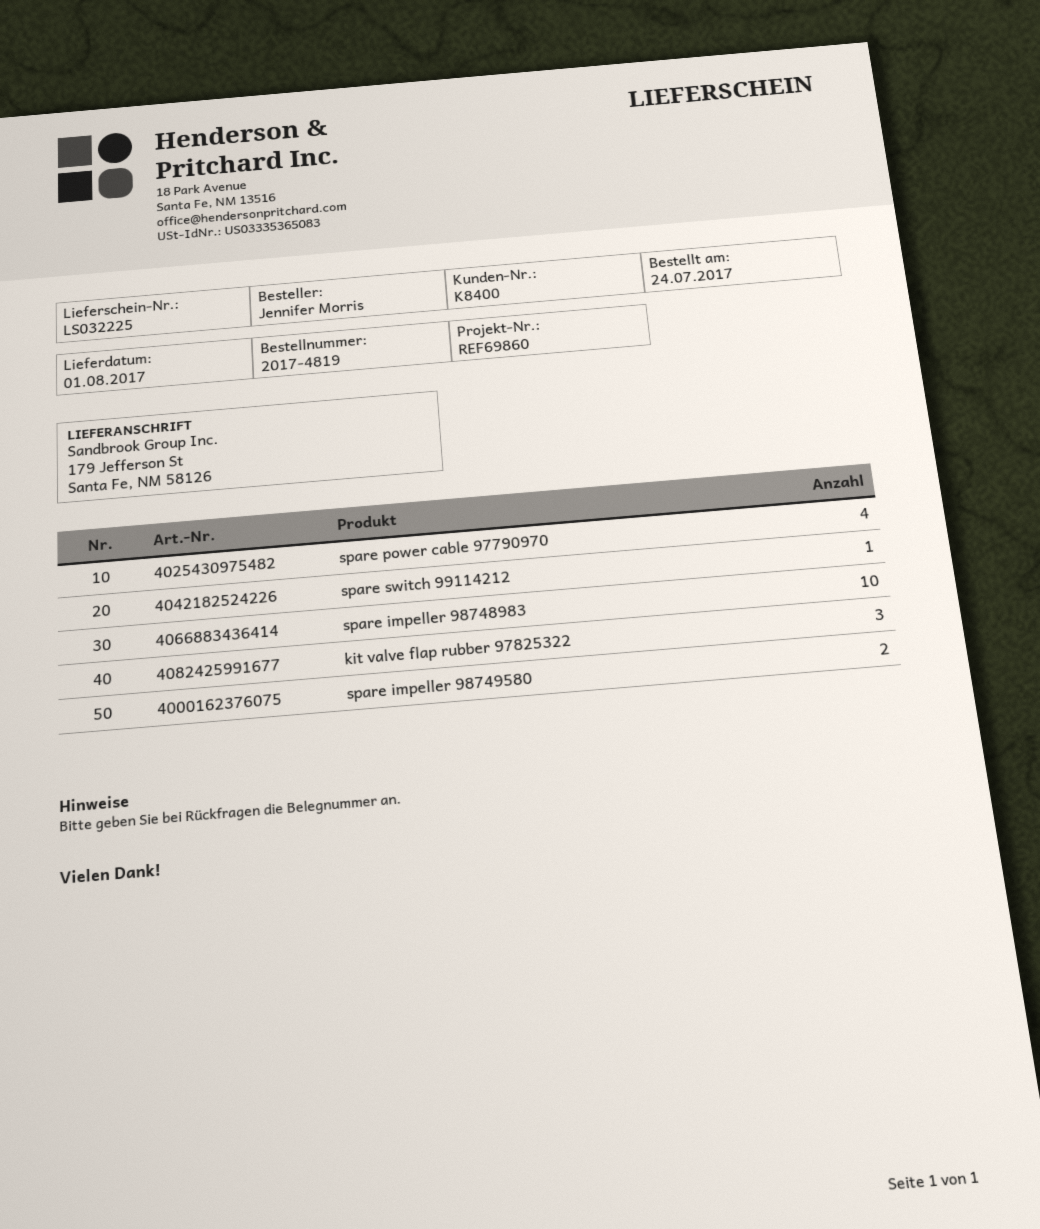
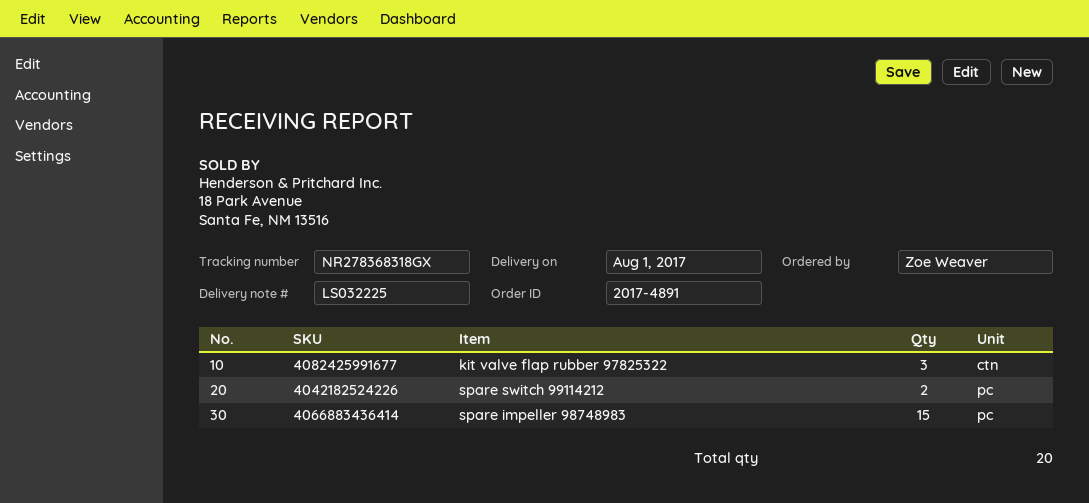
order number: 2017-4819 -> 2017-4891
ordered by: Jennifer Morris -> Zoe Weaver
spare power cable 97790970: 4 -> none
spare switch 99114212: 1 -> 2
spare impeller 98748983: 10 -> 15
spare impeller 98749580: 2 -> none

